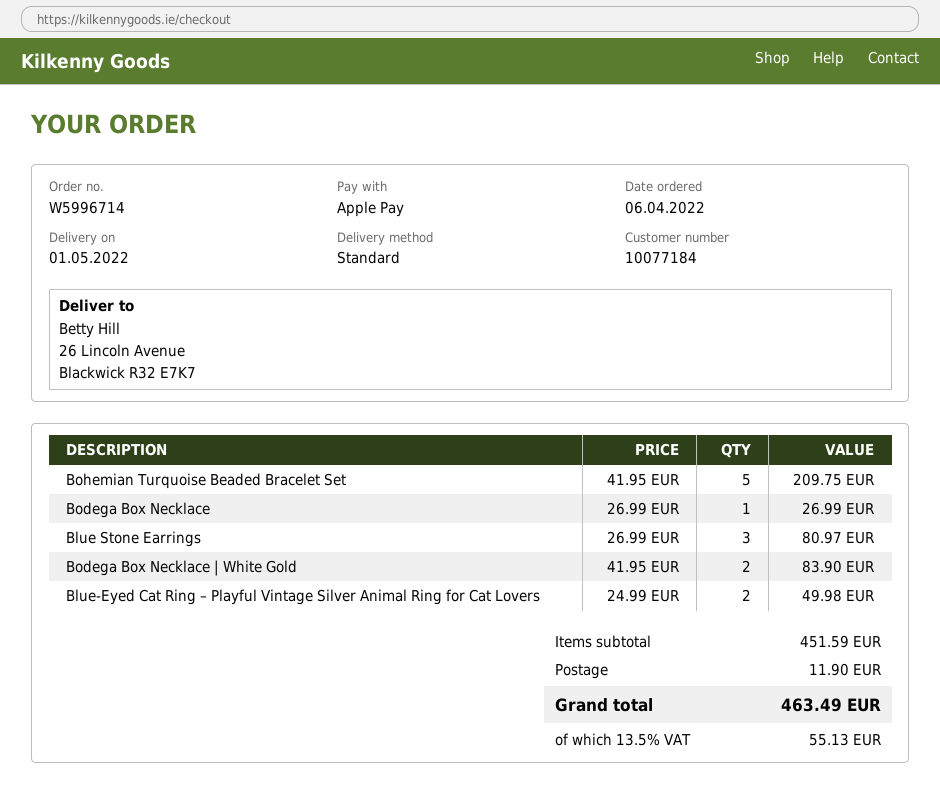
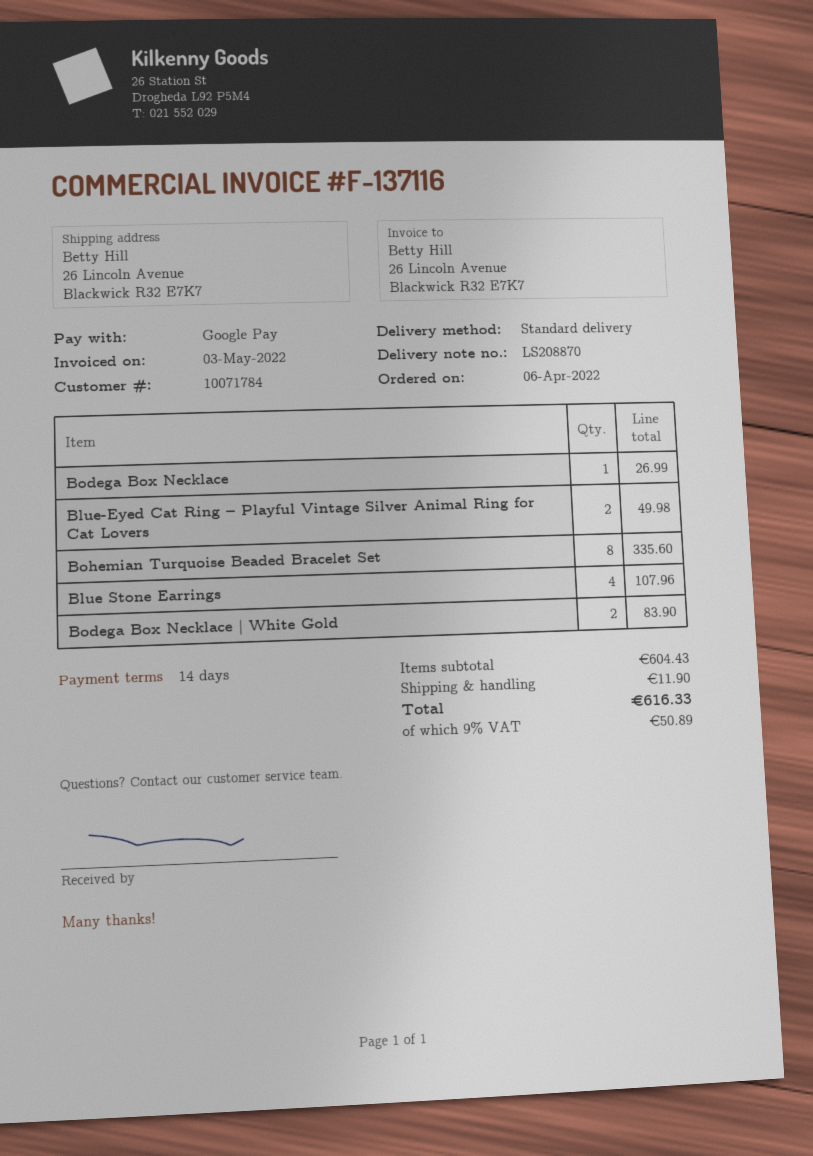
customer number: 10077184 -> 10071784
payment method: Apple Pay -> Google Pay
Bohemian Turquoise Beaded Bracelet Set: 5 for 209.75 -> 8 for 335.60
Blue Stone Earrings: 3 for 80.97 -> 4 for 107.96
subtotal: 451.59 -> 604.43
tax: 13.5% = 55.13 -> 9% = 50.89
total: 463.49 -> 616.33

